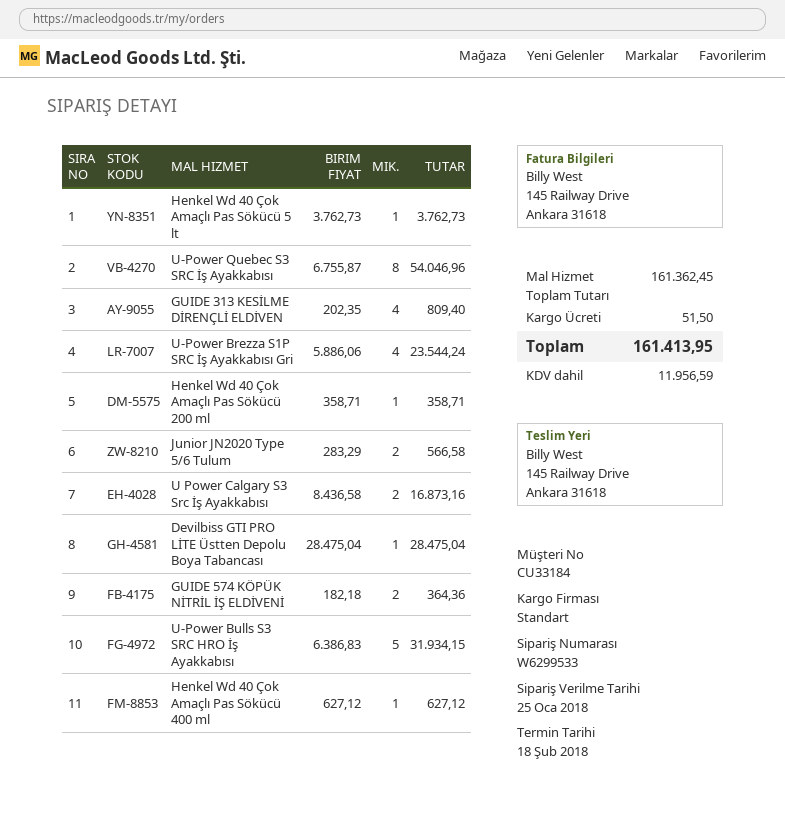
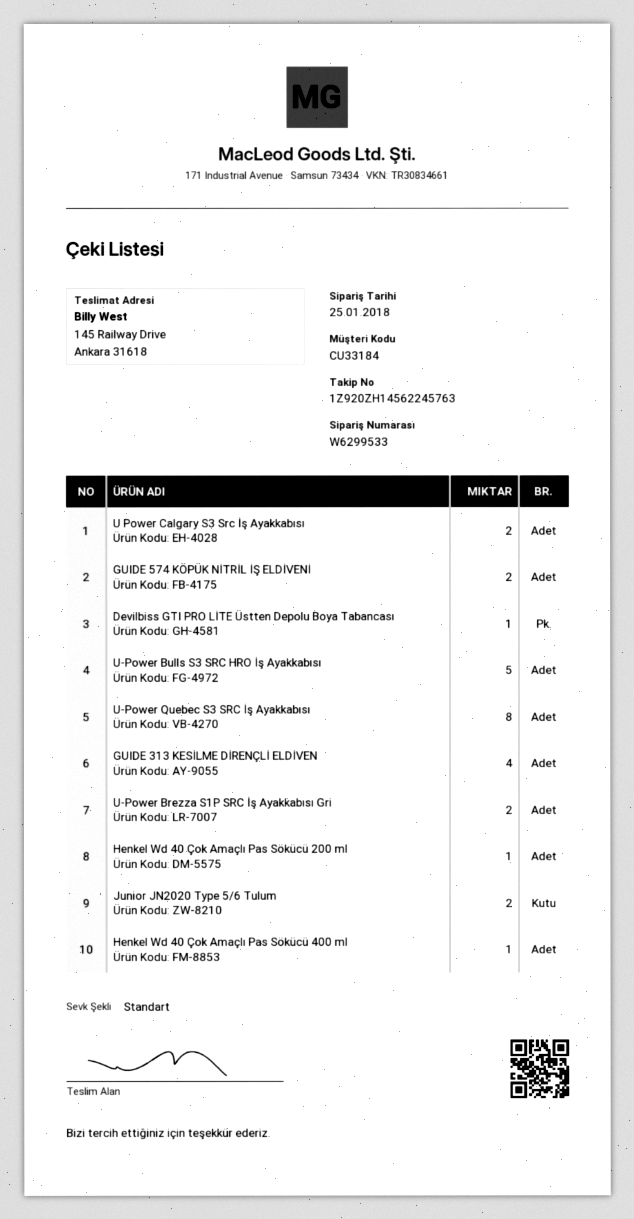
Henkel Wd 40 Çok Amaçlı Pas Sökücü 5 lt: 1 -> none
U-Power Brezza S1P SRC İş Ayakkabısı Gri: 4 -> 2

